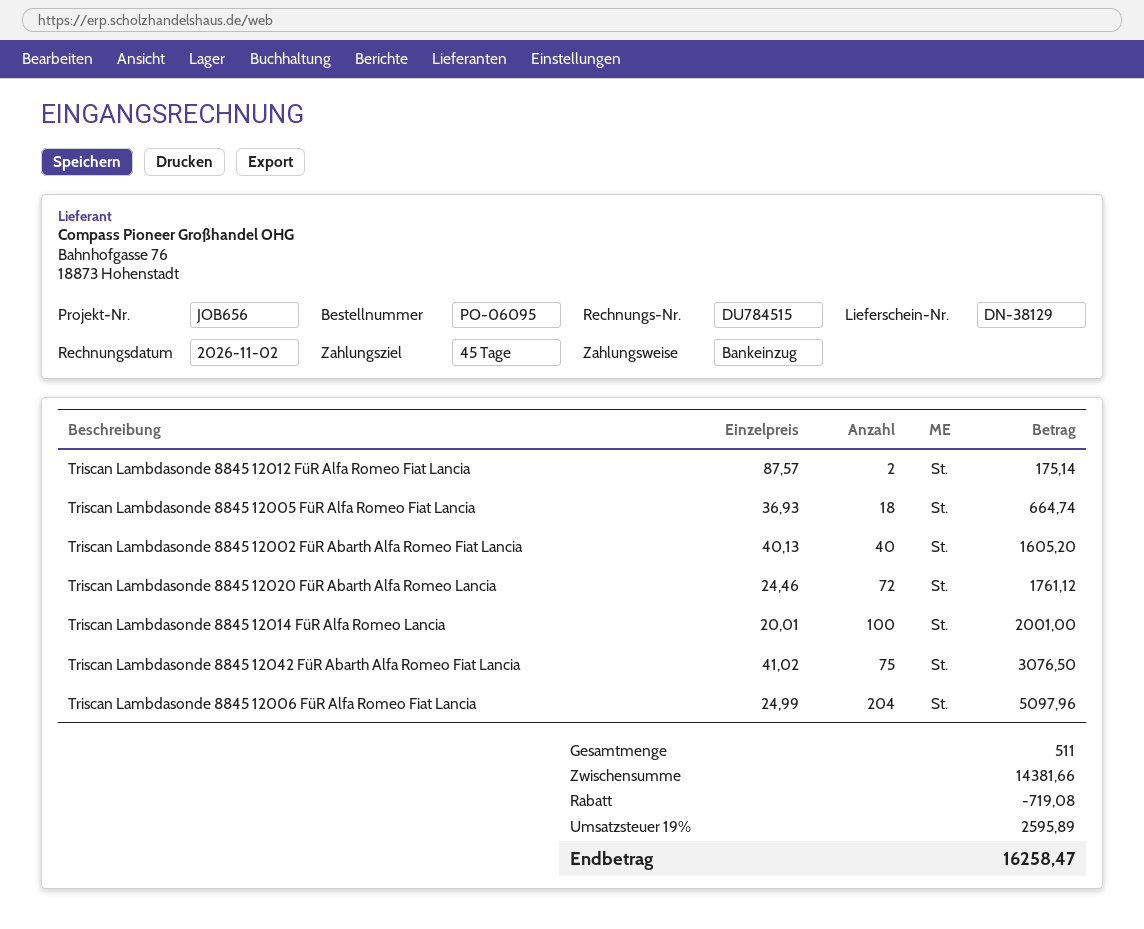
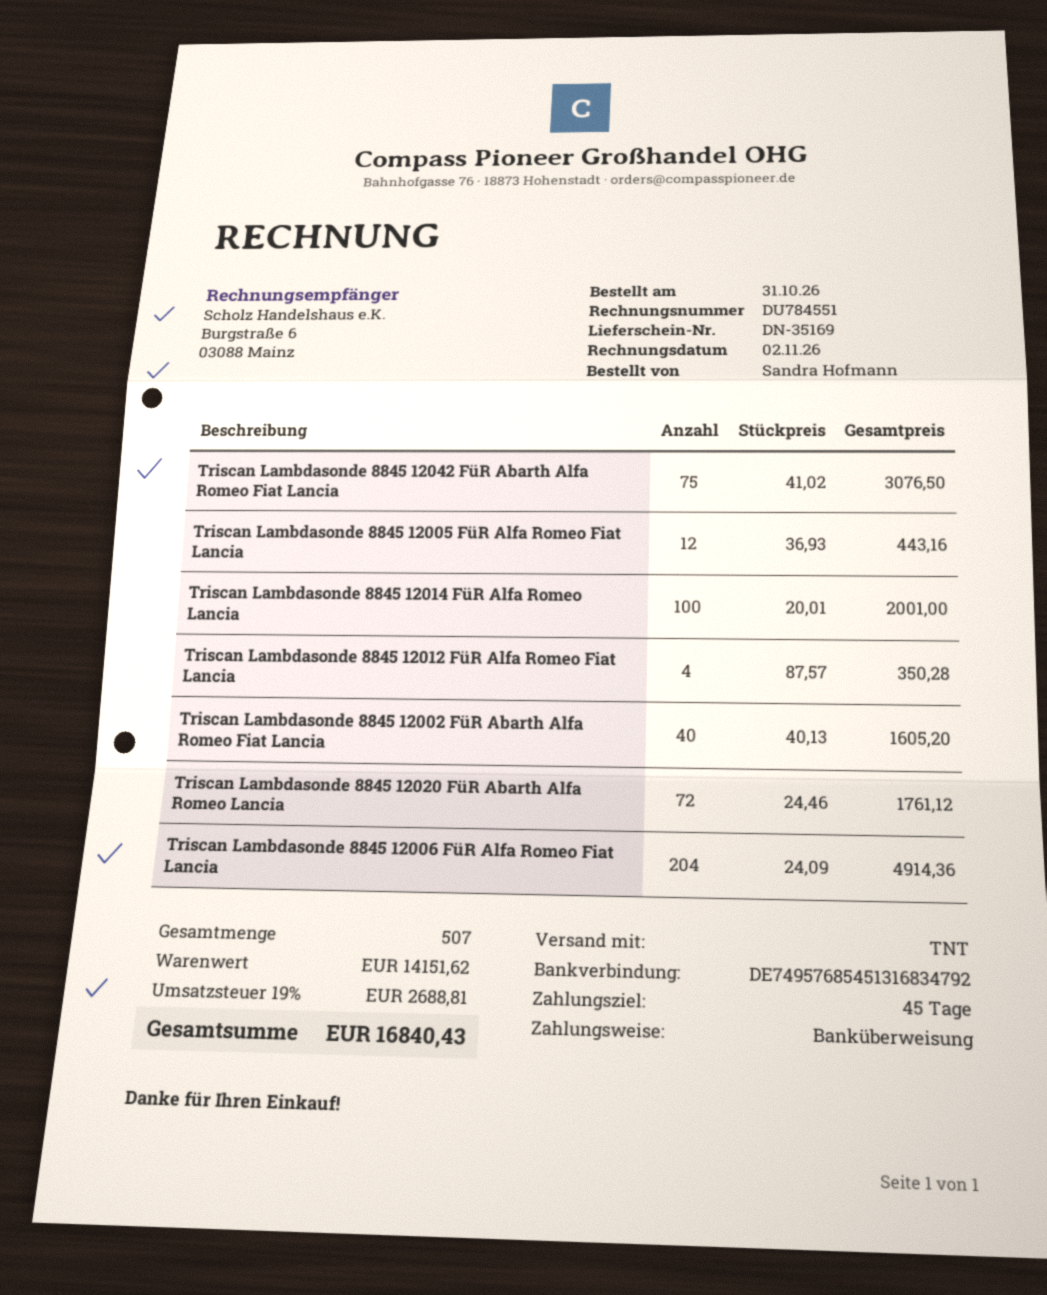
delivery note number: DN-38129 -> DN-35169
invoice number: DU784515 -> DU784551
payment method: direct debit -> bank transfer
Triscan Lambdasonde 8845 12012 FüR Alfa Romeo Fiat Lancia: 2 x 87.57 = 175.14 -> 4 x 87.57 = 350.28
Triscan Lambdasonde 8845 12005 FüR Alfa Romeo Fiat Lancia: 18 x 36.93 = 664.74 -> 12 x 36.93 = 443.16
Triscan Lambdasonde 8845 12006 FüR Alfa Romeo Fiat Lancia: 204 x 24.99 = 5097.96 -> 204 x 24.09 = 4914.36
total quantity: 511 -> 507
subtotal: 14381.66 -> 14151.62
discount: 719.08 -> none
tax: 19% = 2595.89 -> 19% = 2688.81
total: 16258.47 -> 16840.43

